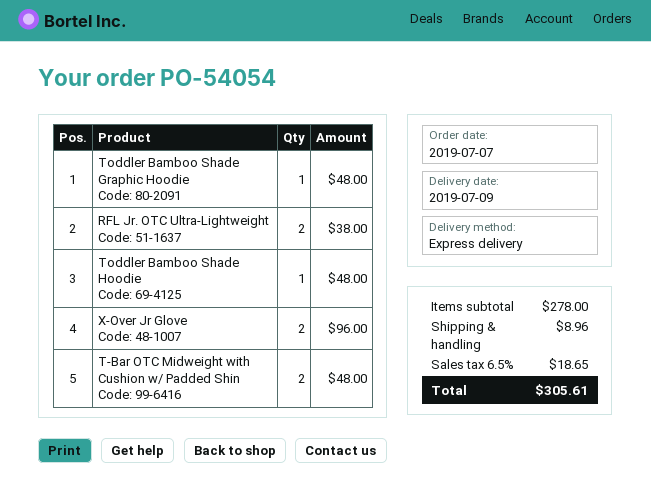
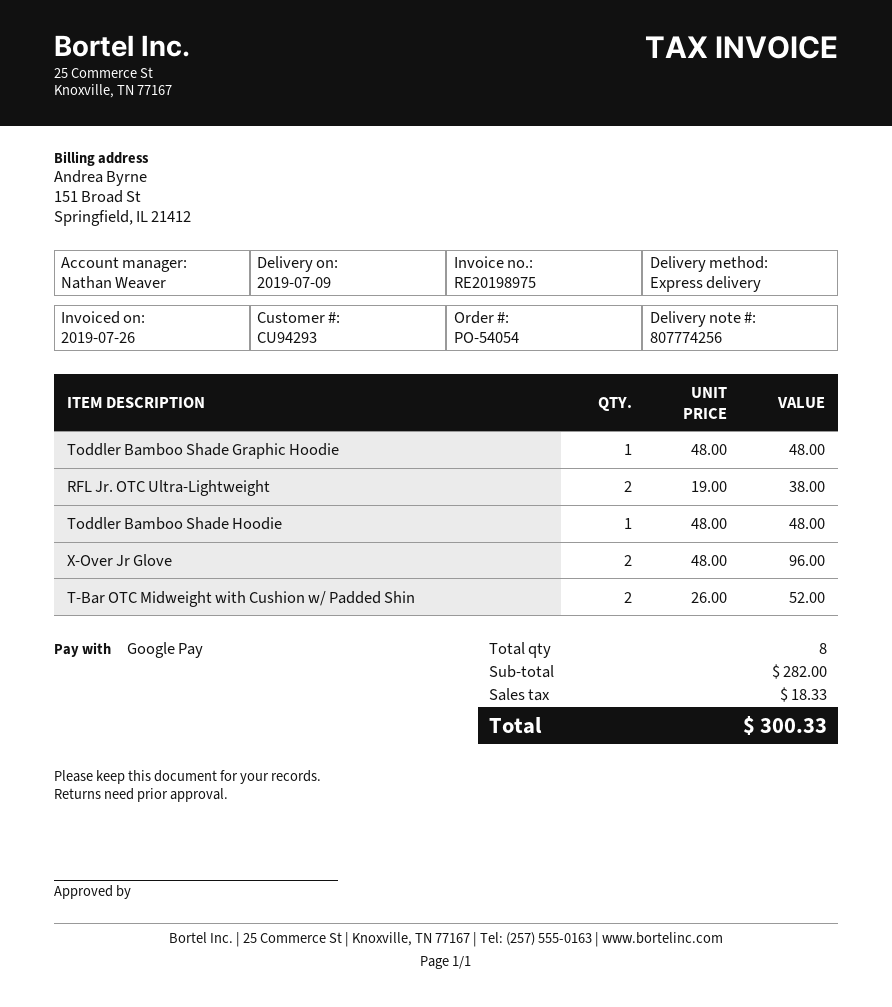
T-Bar OTC Midweight with Cushion w/ Padded Shin: 2 for 48.00 -> 2 for 52.00
subtotal: 278.00 -> 282.00
shipping: 8.96 -> none
tax: 18.65 -> 18.33
total: 305.61 -> 300.33

